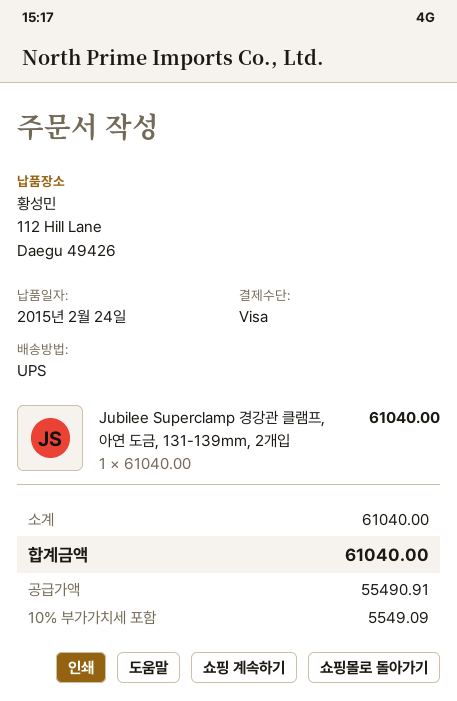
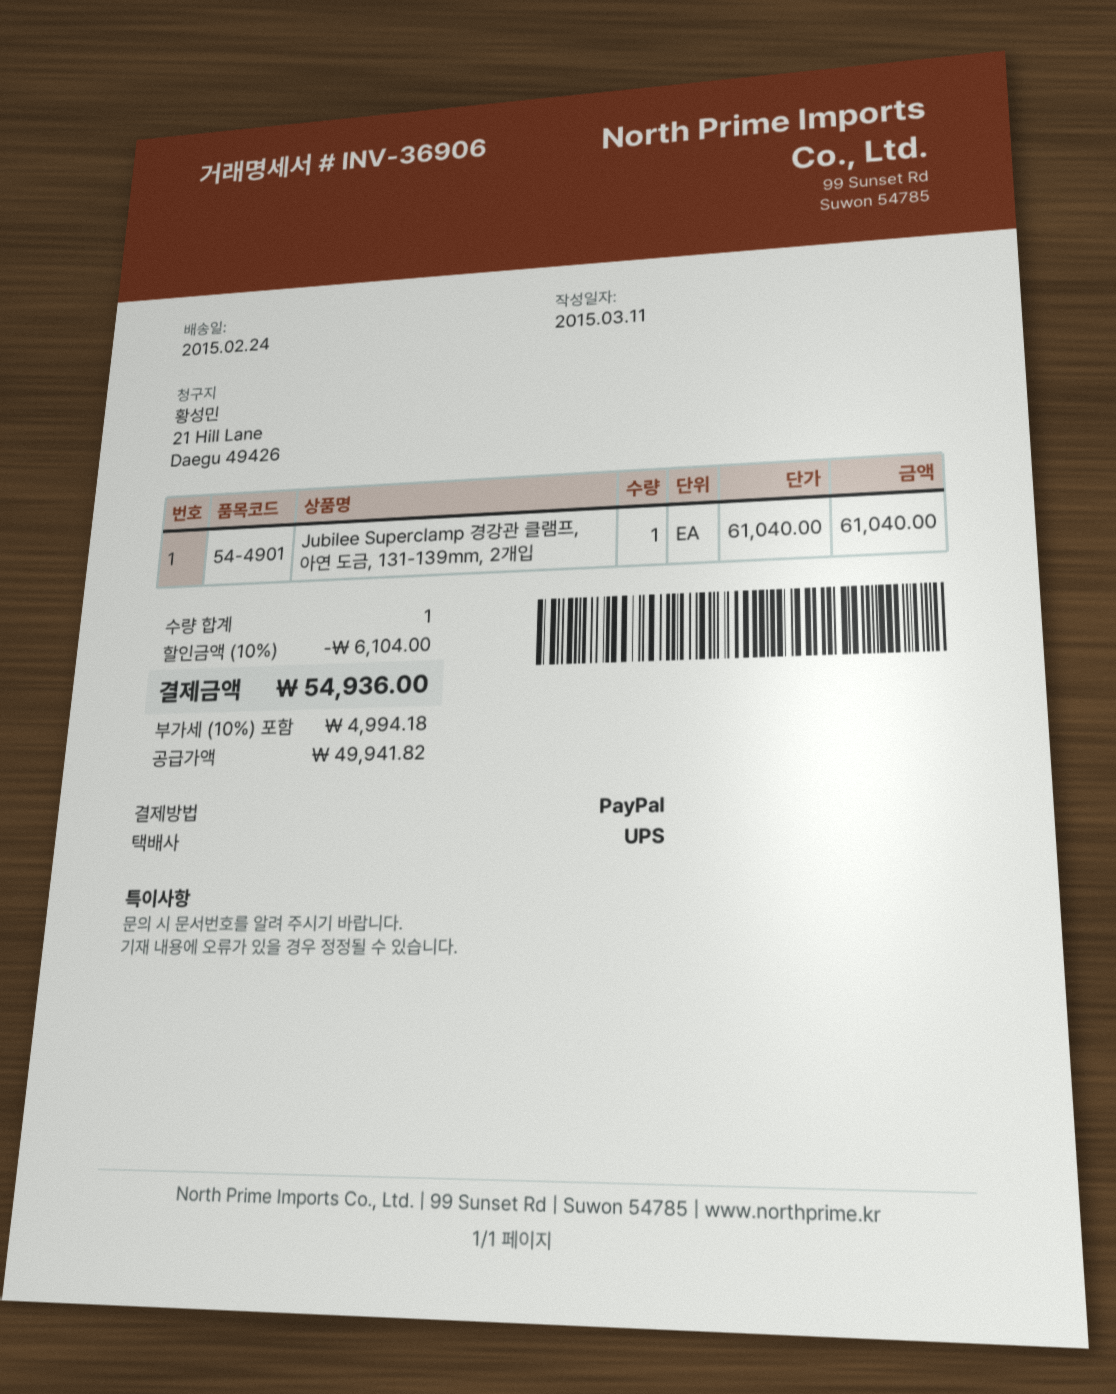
payment method: Visa -> PayPal
discount: none -> 10% = 6104.00
net: 55490.91 -> 49941.82
tax: 10% = 5549.09 -> 10% = 4994.18
total: 61040.00 -> 54936.00

